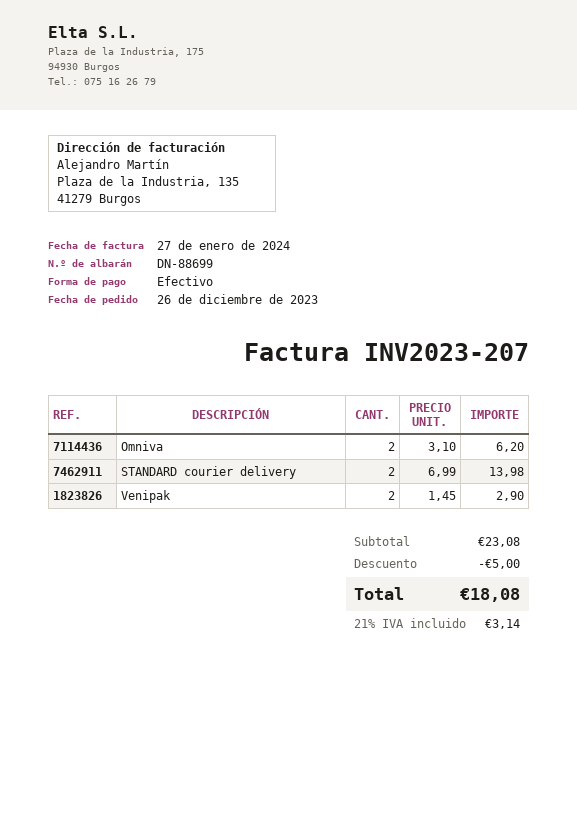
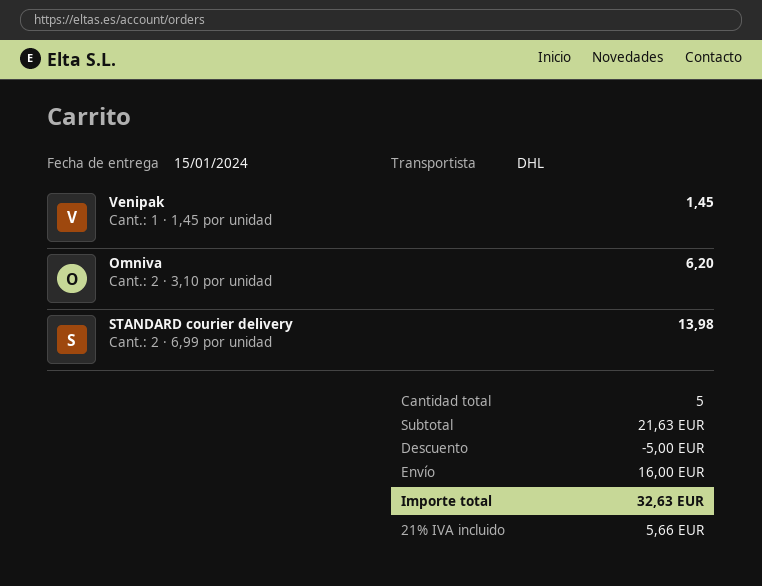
Venipak: 2 x 1.45 = 2.90 -> 1 x 1.45 = 1.45
subtotal: 23.08 -> 21.63
shipping: none -> 16.00
tax: 21% = 3.14 -> 21% = 5.66
total: 18.08 -> 32.63

